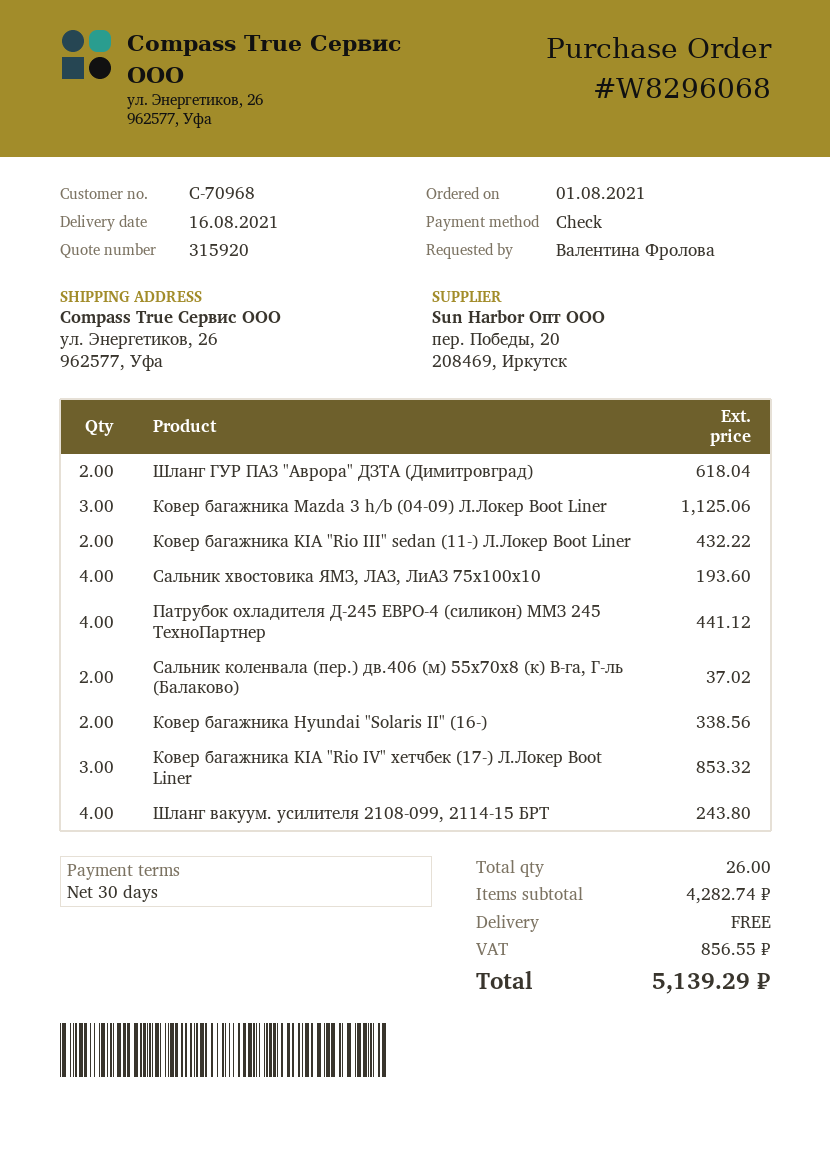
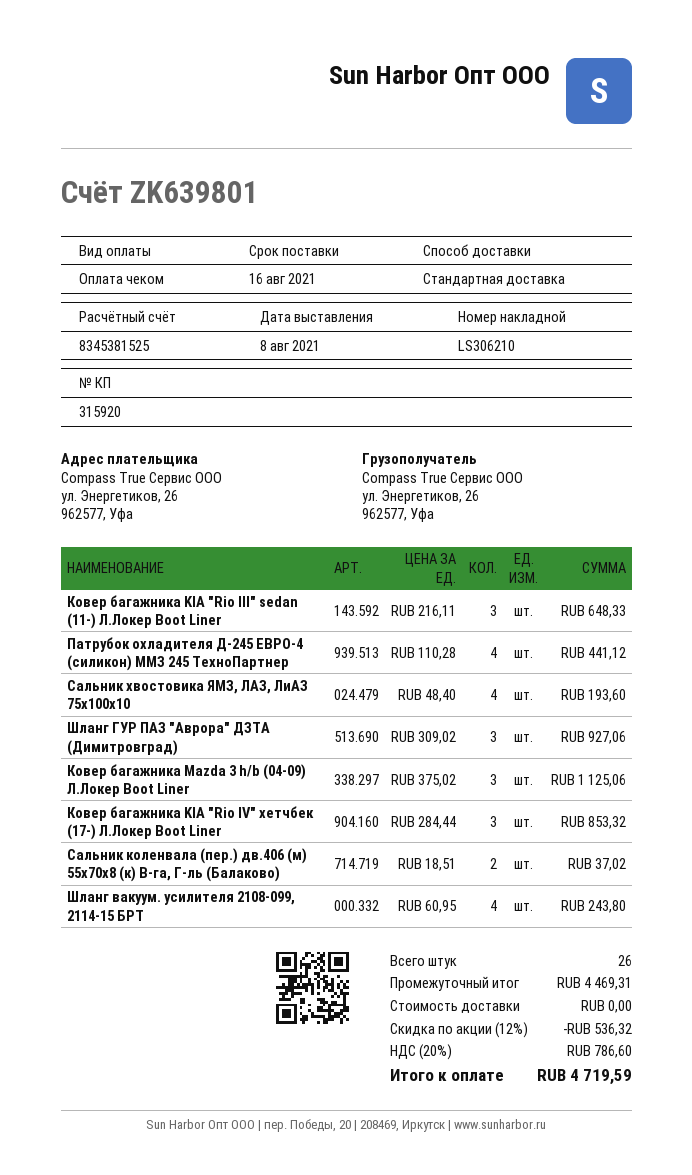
Шланг ГУР ПАЗ "Аврора" ДЗТА (Димитровград): 2 for 618.04 -> 3 for 927.06
Ковер багажника KIA "Rio III" sedan (11-) Л.Локер Boot Liner: 2 for 432.22 -> 3 for 648.33
Ковер багажника Hyundai "Solaris II" (16-): 2 for 338.56 -> none
subtotal: 4282.74 -> 4469.31
discount: none -> 12% = 536.32
tax: 856.55 -> 786.60
total: 5139.29 -> 4719.59

